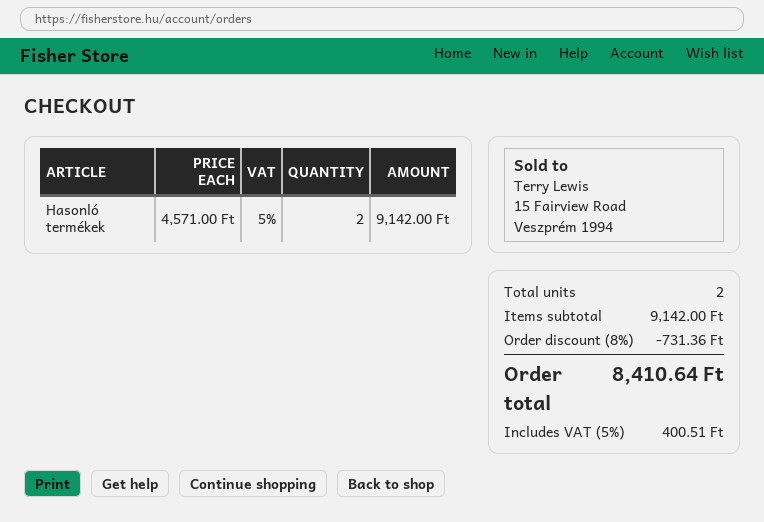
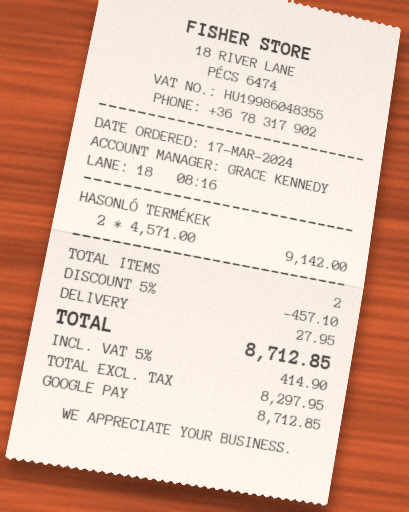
discount: 8% = 731.36 -> 5% = 457.10
shipping: none -> 27.95
tax: 5% = 400.51 -> 5% = 414.90
total: 8410.64 -> 8712.85

